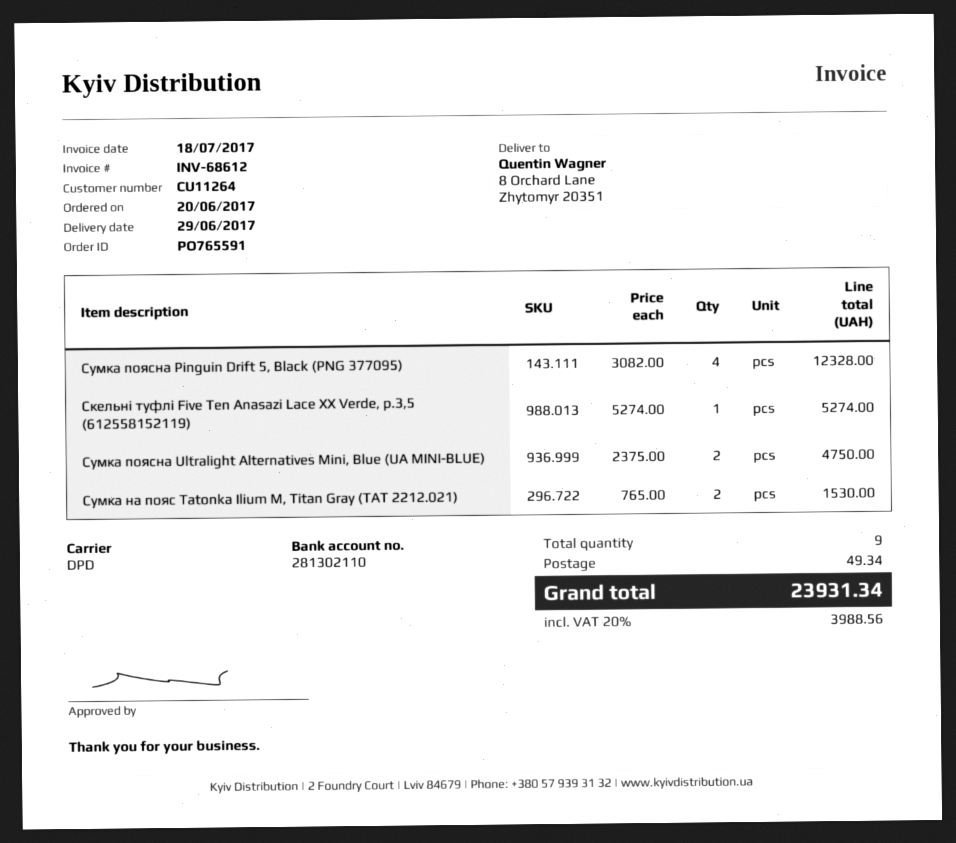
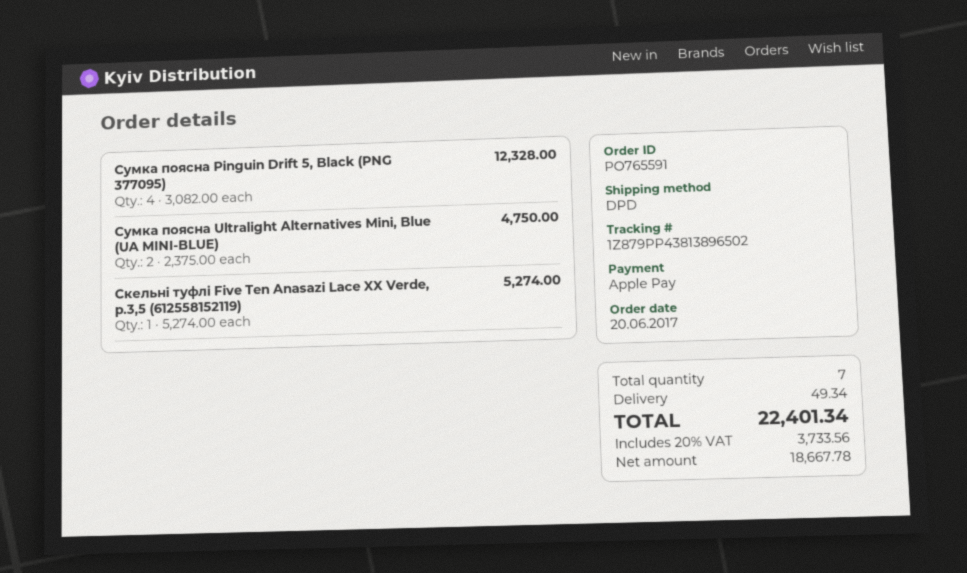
Сумка на пояс Tatonka Ilium M, Titan Gray (TAT 2212.021): 2 x 765.00 = 1530.00 -> none
total quantity: 9 -> 7
tax: 20% = 3988.56 -> 20% = 3733.56
total: 23931.34 -> 22401.34

